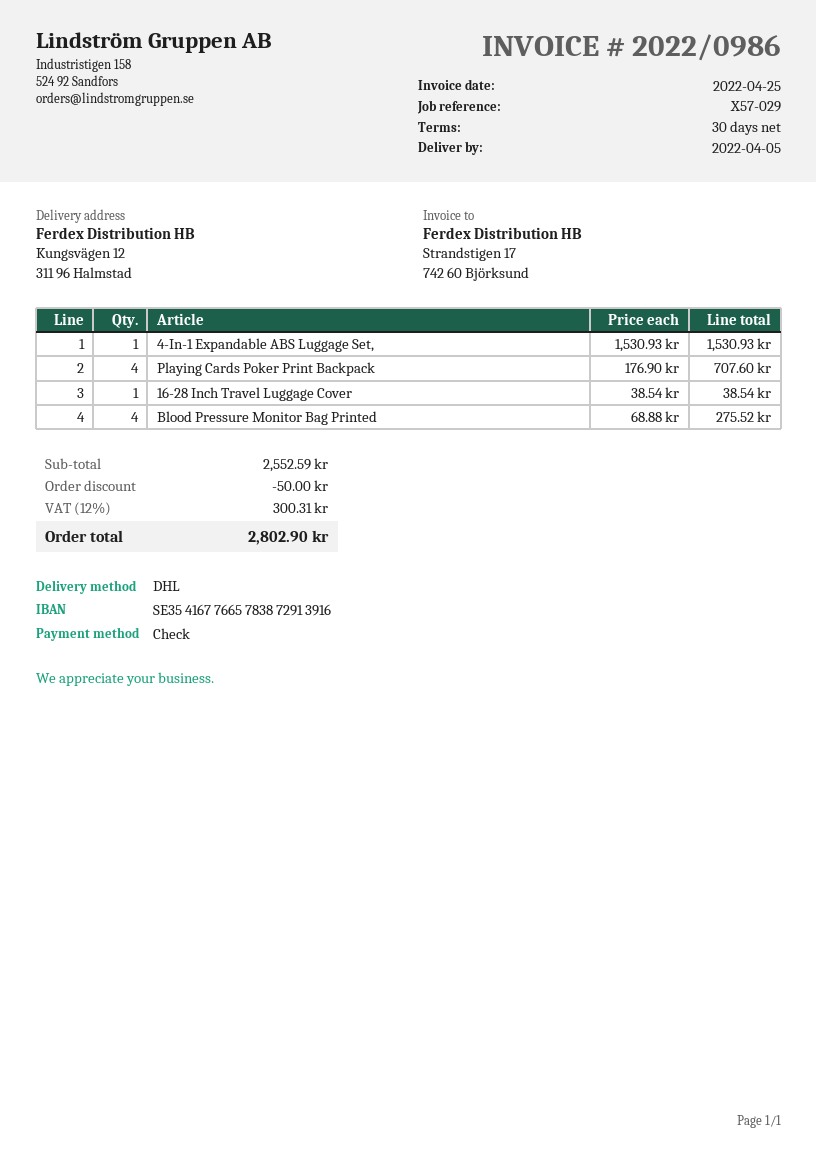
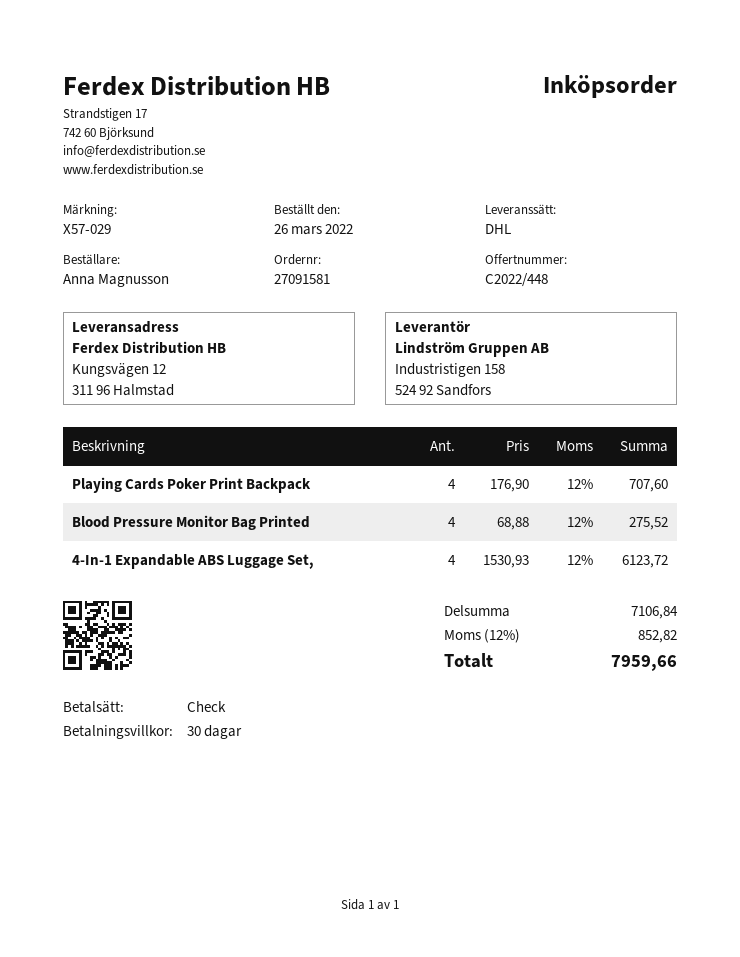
4-In-1 Expandable ABS Luggage Set,: 1 x 1530.93 = 1530.93 -> 4 x 1530.93 = 6123.72
16-28 Inch Travel Luggage Cover: 1 x 38.54 = 38.54 -> none
subtotal: 2552.59 -> 7106.84
discount: 50.00 -> none
tax: 12% = 300.31 -> 12% = 852.82
total: 2802.90 -> 7959.66

